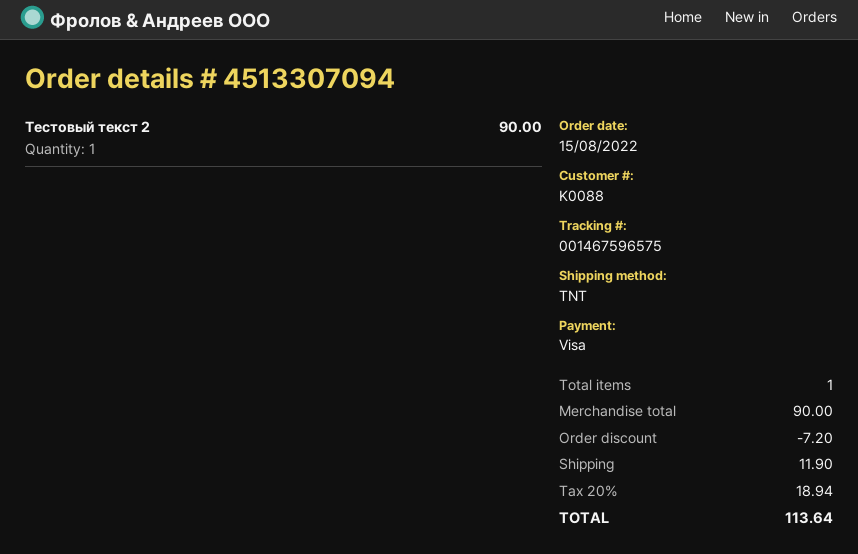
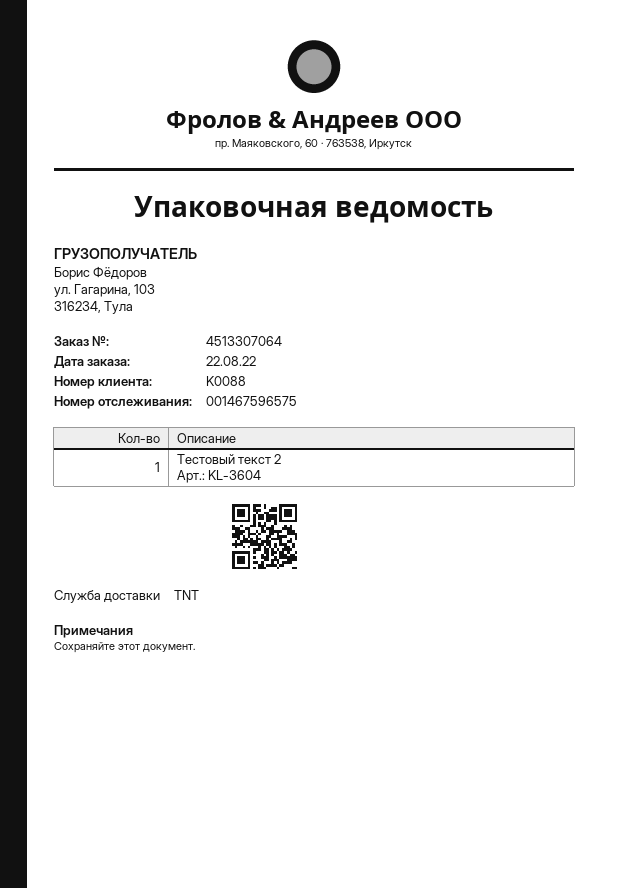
order number: 4513307094 -> 4513307064
order date: 2022-08-15 -> 2022-08-22

